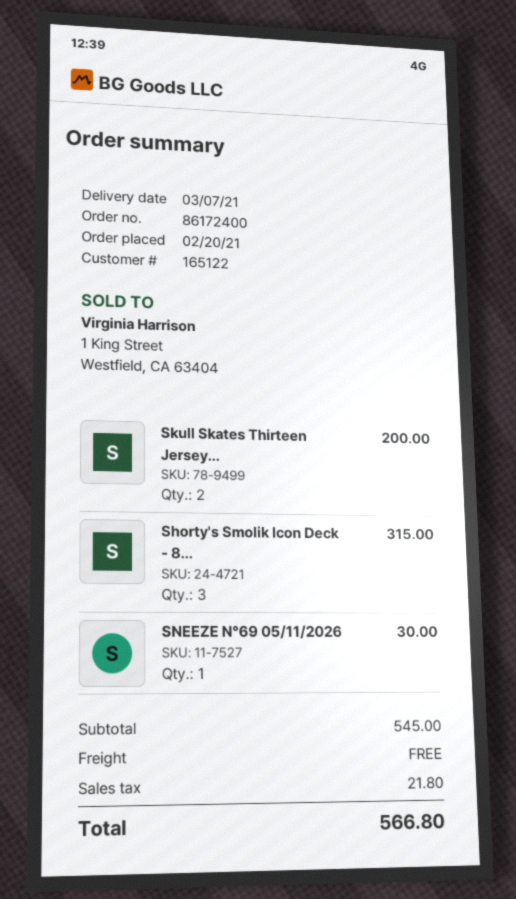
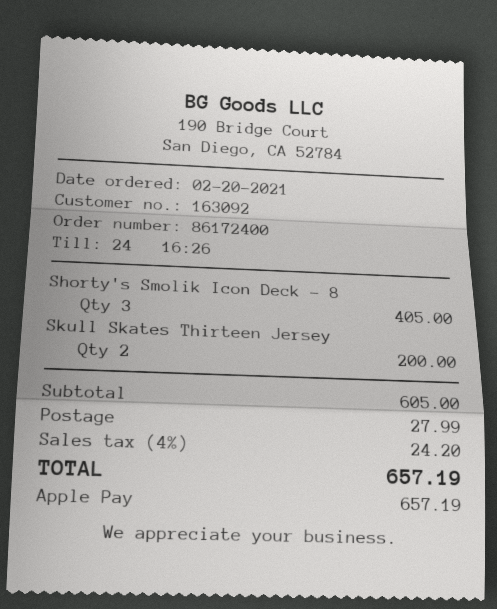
customer number: 165122 -> 163092
Shorty's Smolik Icon Deck - 8...: 3 for 315.00 -> 3 for 405.00
SNEEZE N°69 05/11/2026: 1 for 30.00 -> none
subtotal: 545.00 -> 605.00
shipping: 0.00 -> 27.99
tax: 21.80 -> 24.20
total: 566.80 -> 657.19

